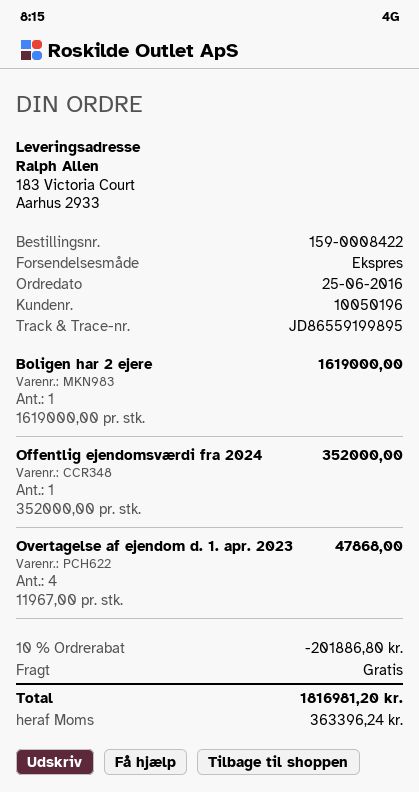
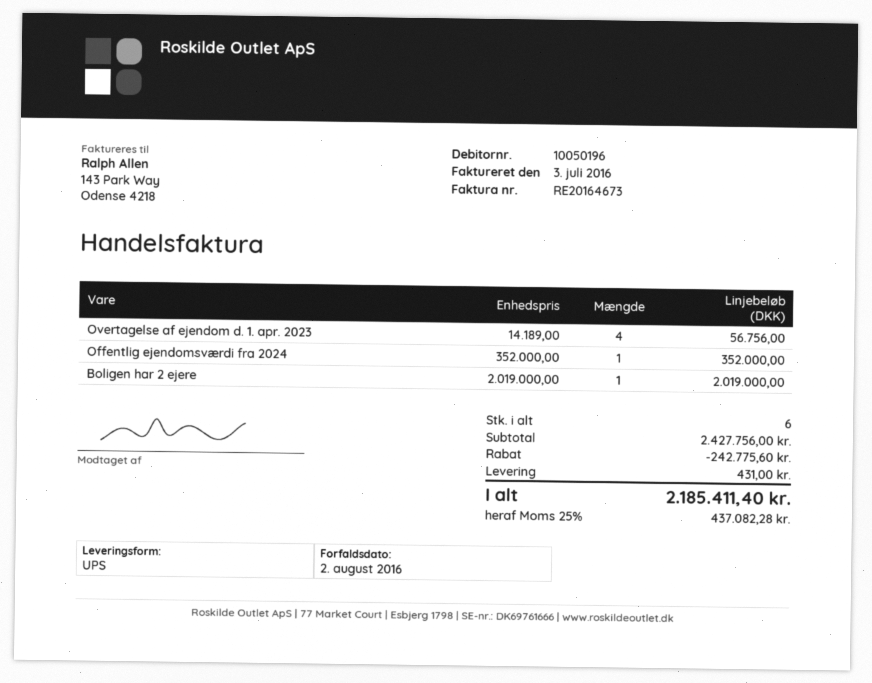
shipping method: express -> UPS
Boligen har 2 ejere: 1 x 1619000.00 = 1619000.00 -> 1 x 2019000.00 = 2019000.00
Overtagelse af ejendom d. 1. apr. 2023: 4 x 11967.00 = 47868.00 -> 4 x 14189.00 = 56756.00
discount: 201886.80 -> 242775.60
shipping: 0.00 -> 431.00
tax: 363396.24 -> 437082.28
total: 1816981.20 -> 2185411.40

